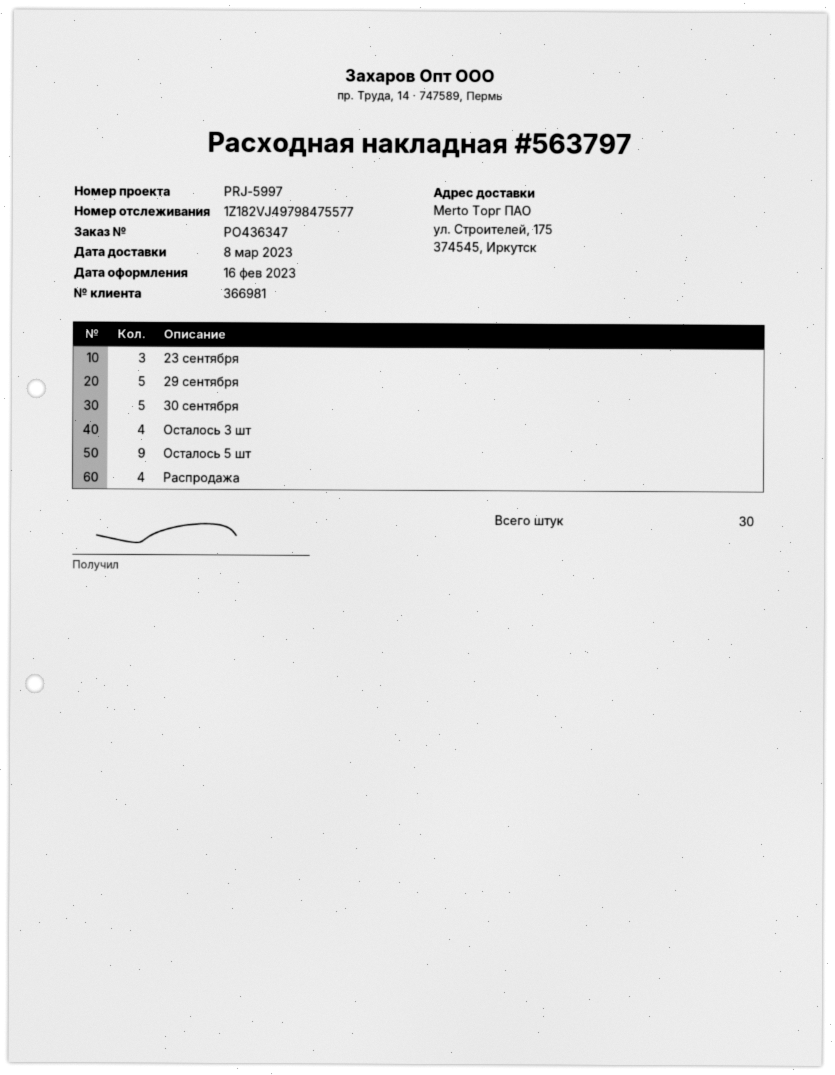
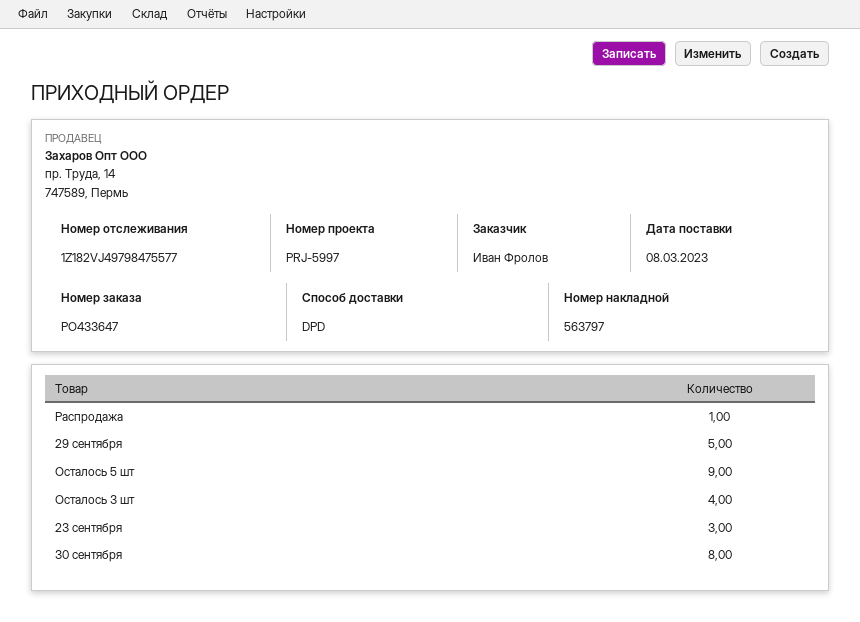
order number: PO436347 -> PO433647
30 сентября: 5 -> 8
Распродажа: 4 -> 1

